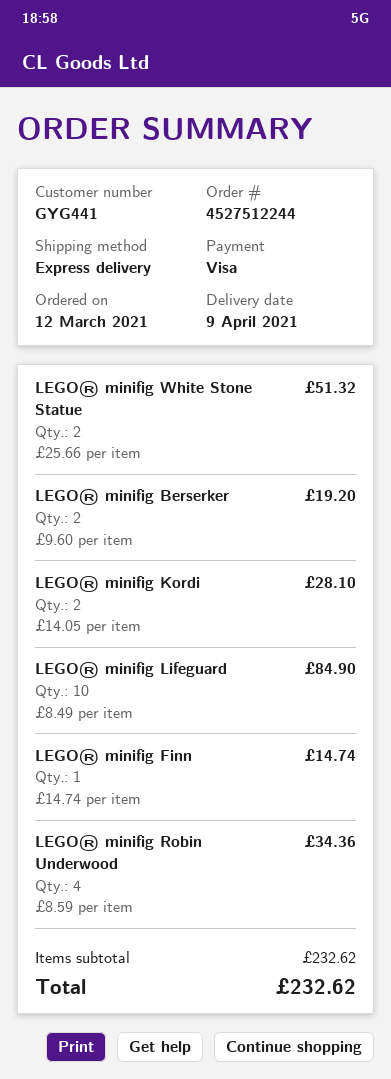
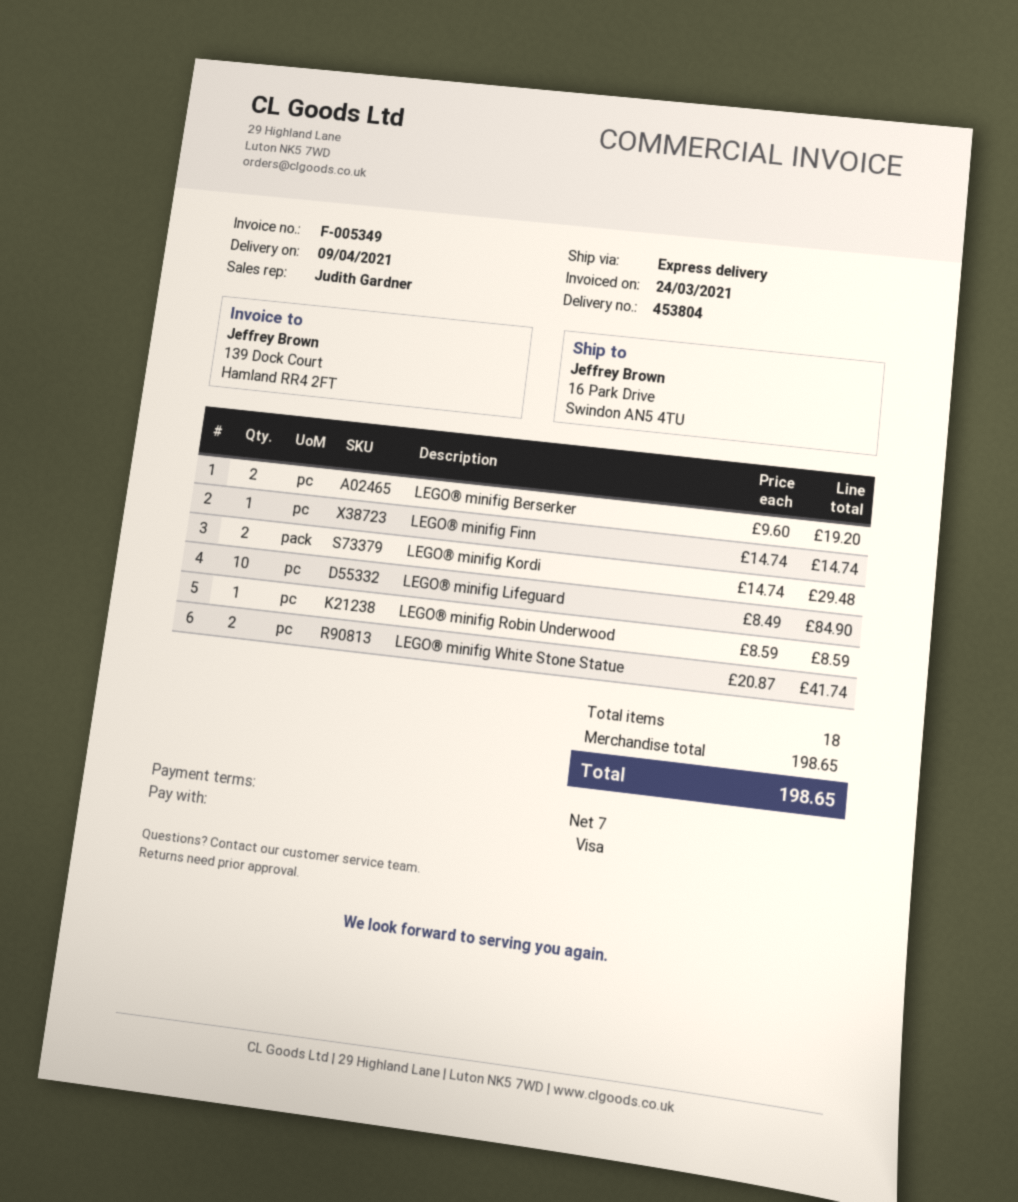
LEGO® minifig White Stone Statue: 2 x 25.66 = 51.32 -> 2 x 20.87 = 41.74
LEGO® minifig Kordi: 2 x 14.05 = 28.10 -> 2 x 14.74 = 29.48
LEGO® minifig Robin Underwood: 4 x 8.59 = 34.36 -> 1 x 8.59 = 8.59
subtotal: 232.62 -> 198.65
total: 232.62 -> 198.65

